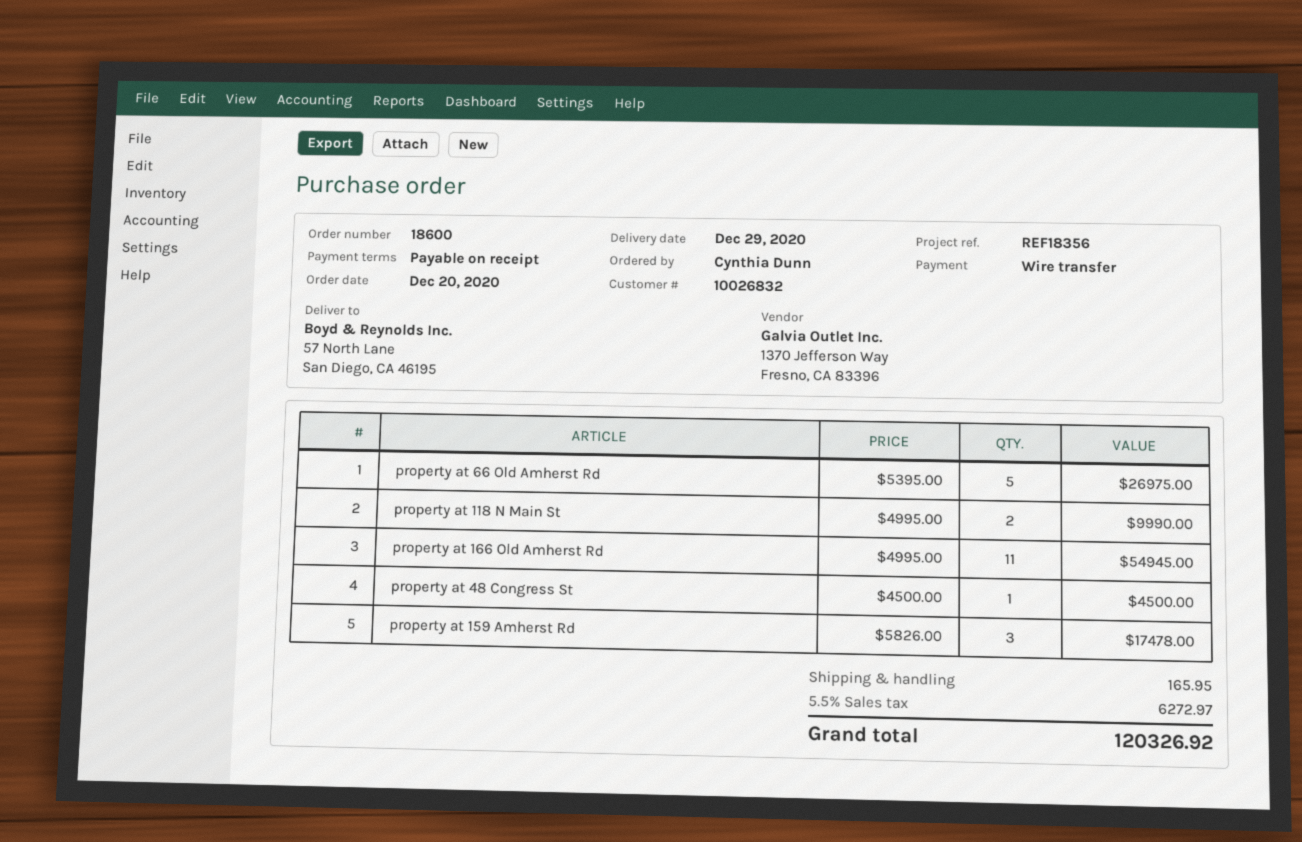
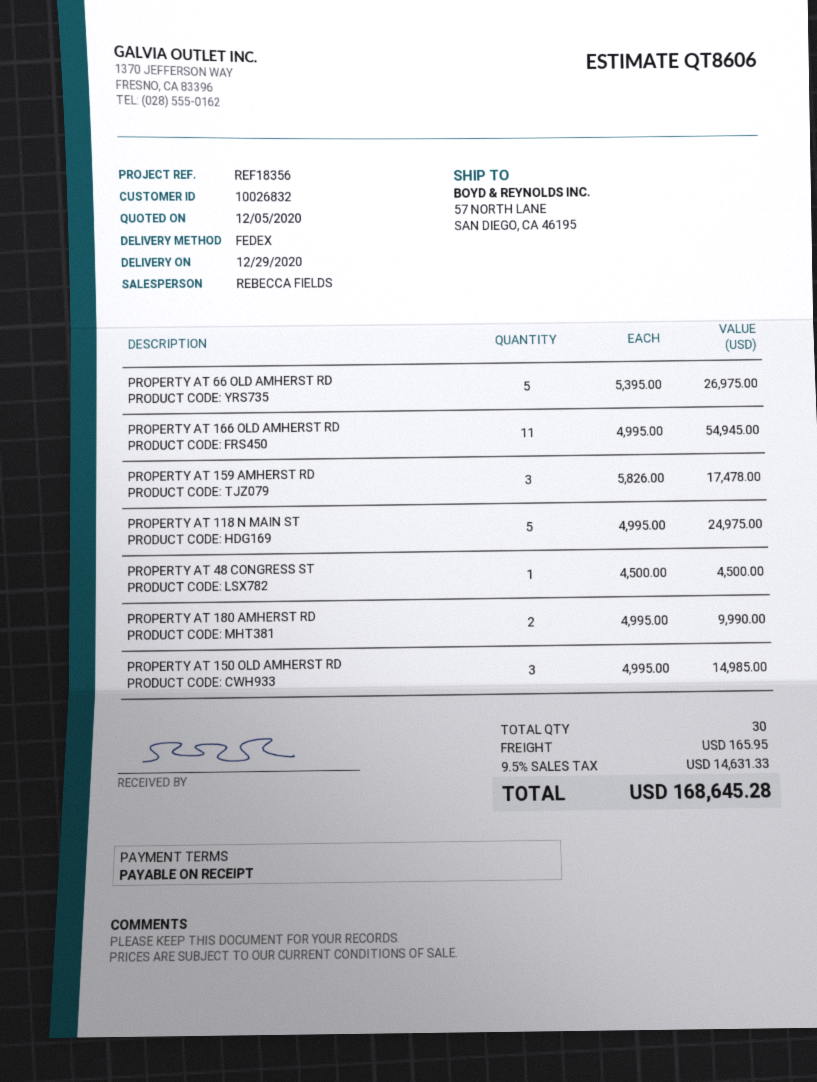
property at 118 N Main St: 2 x 4995.00 = 9990.00 -> 5 x 4995.00 = 24975.00
PROPERTY AT 180 AMHERST RD: none -> 2 x 4995.00 = 9990.00
PROPERTY AT 150 OLD AMHERST RD: none -> 3 x 4995.00 = 14985.00
tax: 5.5% = 6272.97 -> 9.5% = 14631.33
total: 120326.92 -> 168645.28

